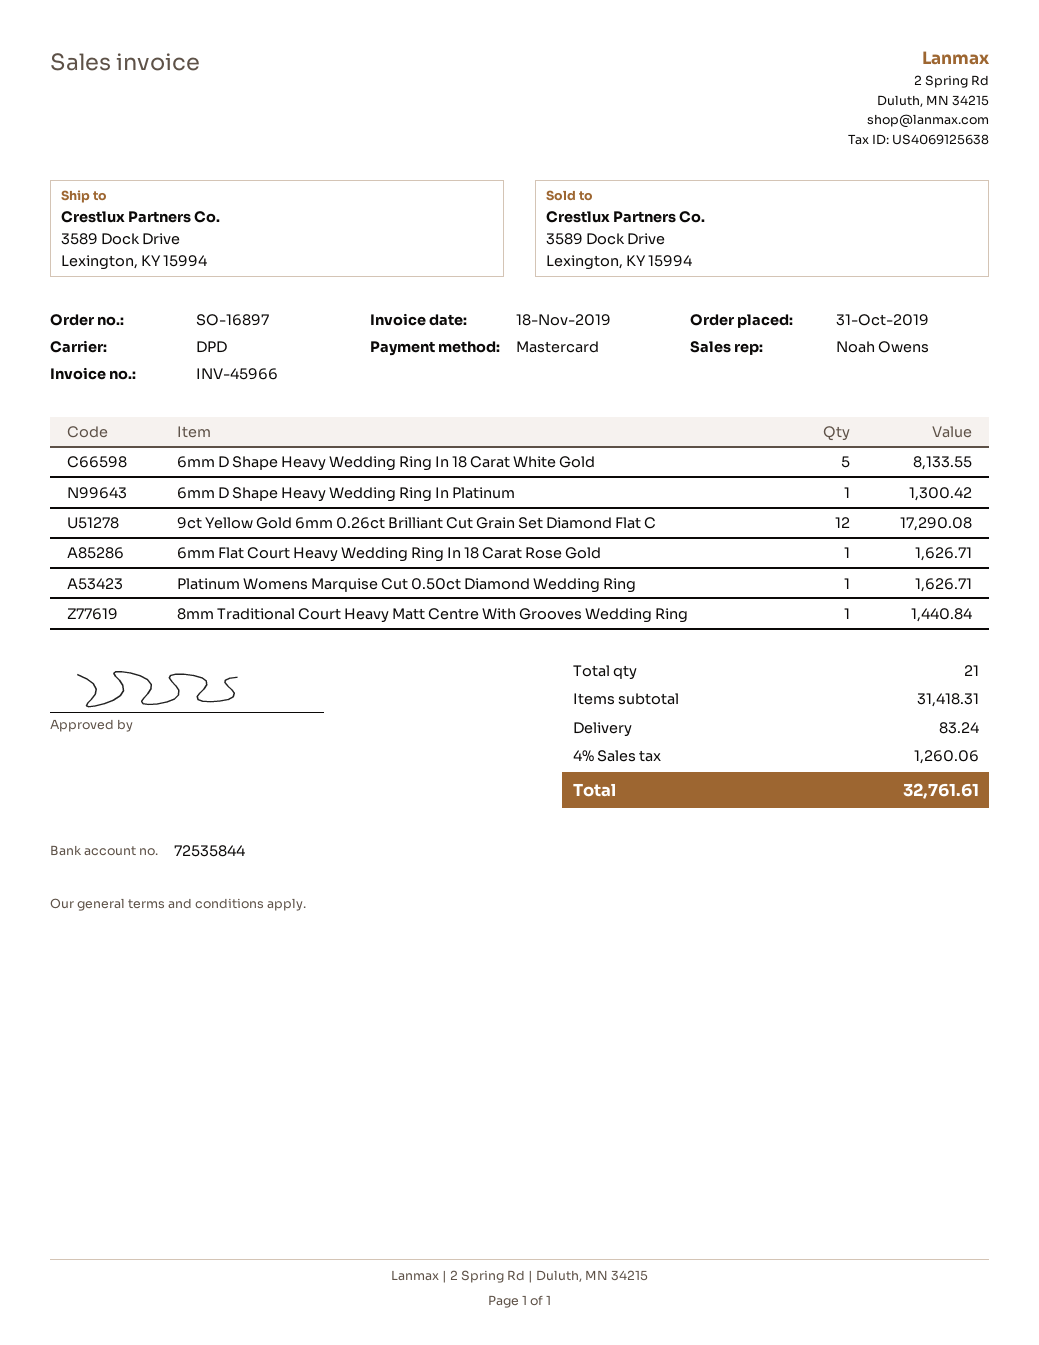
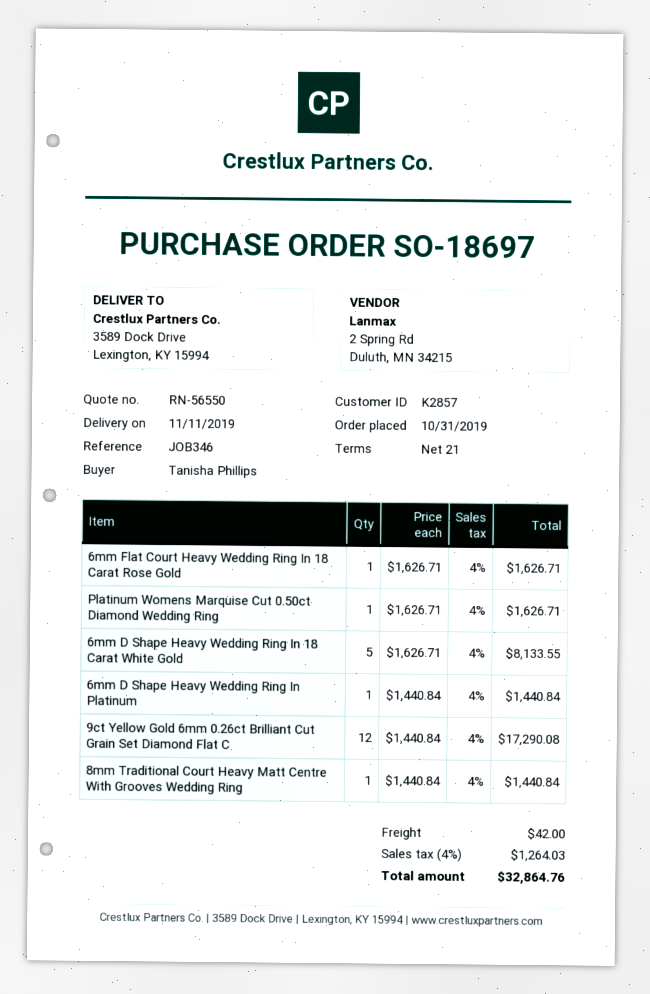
order number: SO-16897 -> SO-18697
6mm D Shape Heavy Wedding Ring In Platinum: 1 for 1300.42 -> 1 for 1440.84
shipping: 83.24 -> 42.00
tax: 4% = 1260.06 -> 4% = 1264.03
total: 32761.61 -> 32864.76

